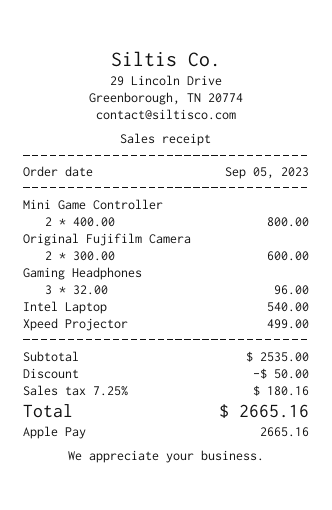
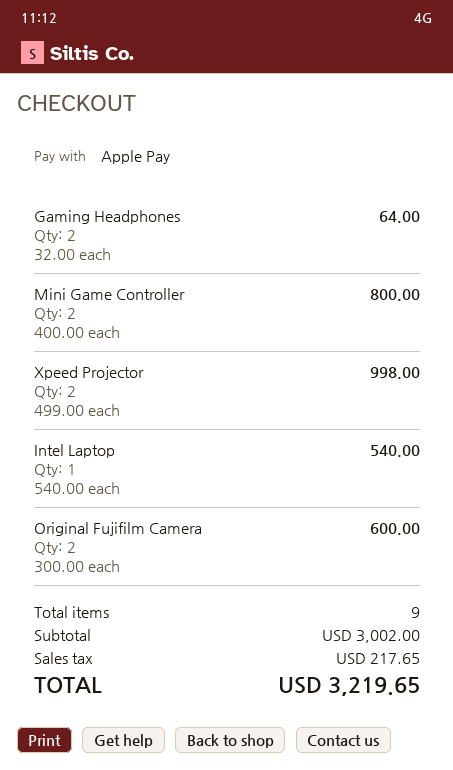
Gaming Headphones: 3 x 32.00 = 96.00 -> 2 x 32.00 = 64.00
Xpeed Projector: 1 x 499.00 = 499.00 -> 2 x 499.00 = 998.00
subtotal: 2535.00 -> 3002.00
discount: 50.00 -> none
tax: 180.16 -> 217.65
total: 2665.16 -> 3219.65

